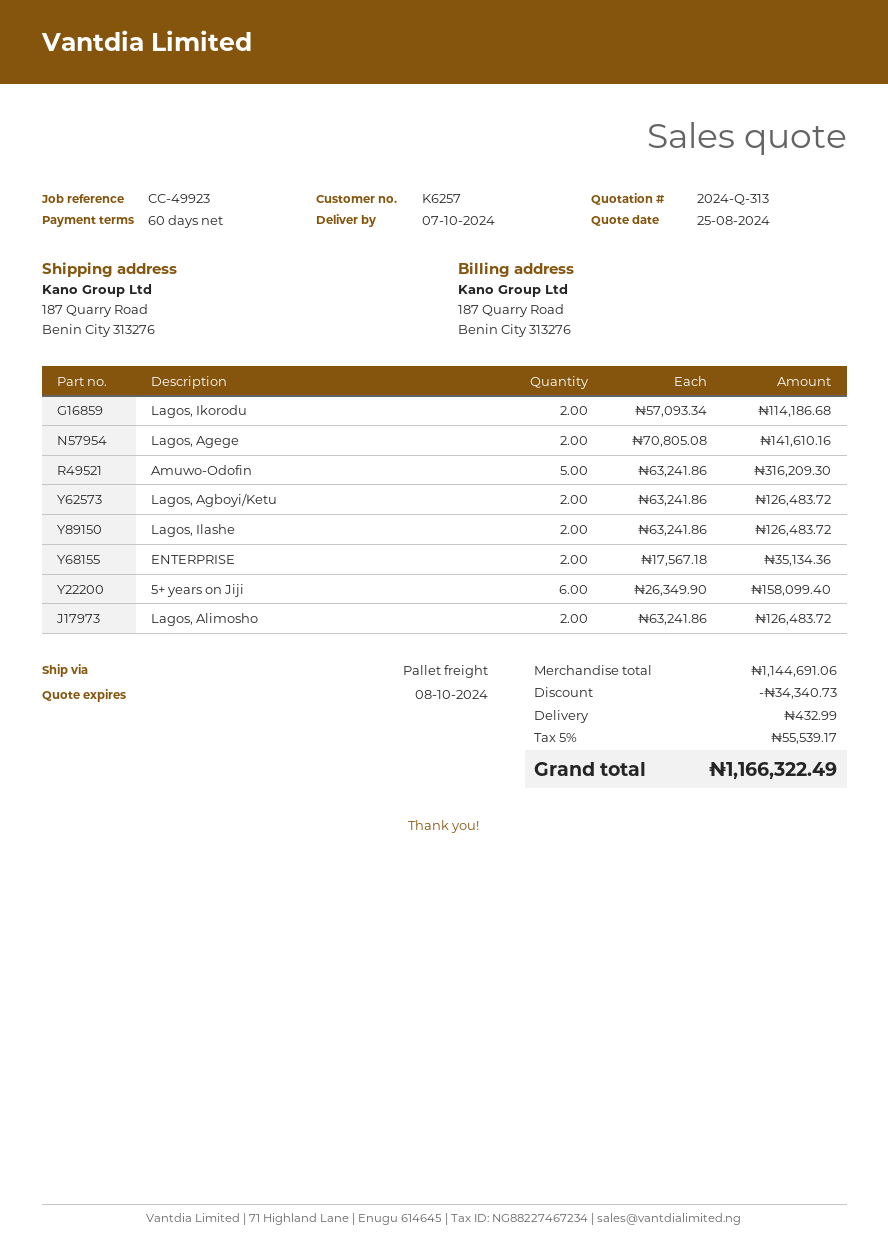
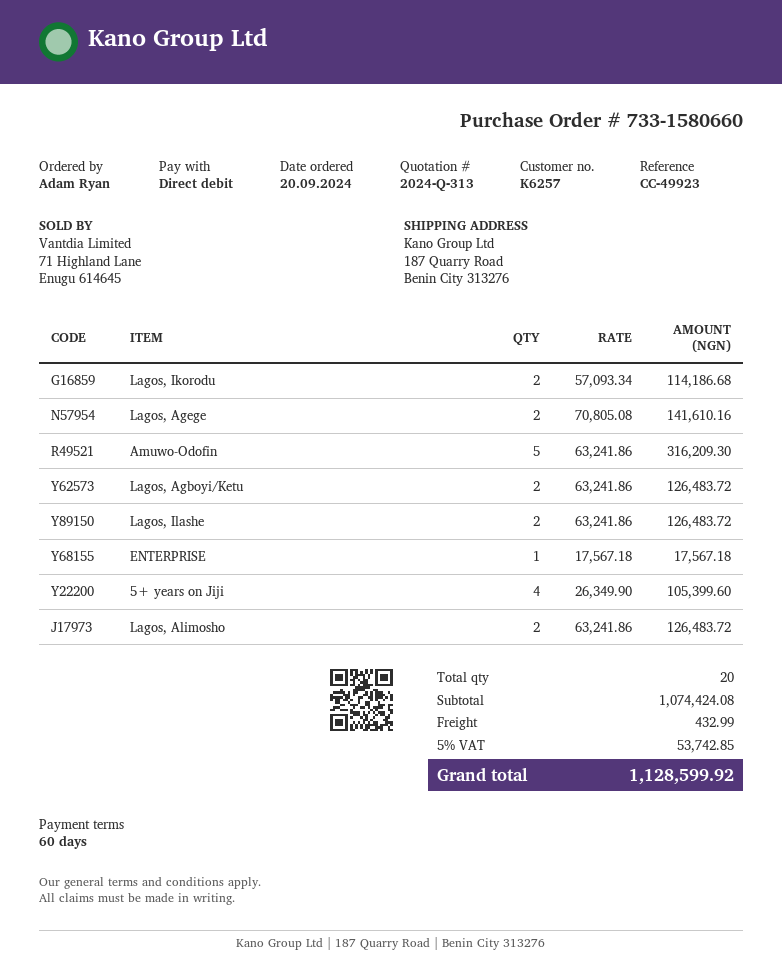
ENTERPRISE: 2 x 17567.18 = 35134.36 -> 1 x 17567.18 = 17567.18
5+ years on Jiji: 6 x 26349.90 = 158099.40 -> 4 x 26349.90 = 105399.60
subtotal: 1144691.06 -> 1074424.08
discount: 34340.73 -> none
tax: 5% = 55539.17 -> 5% = 53742.85
total: 1166322.49 -> 1128599.92

